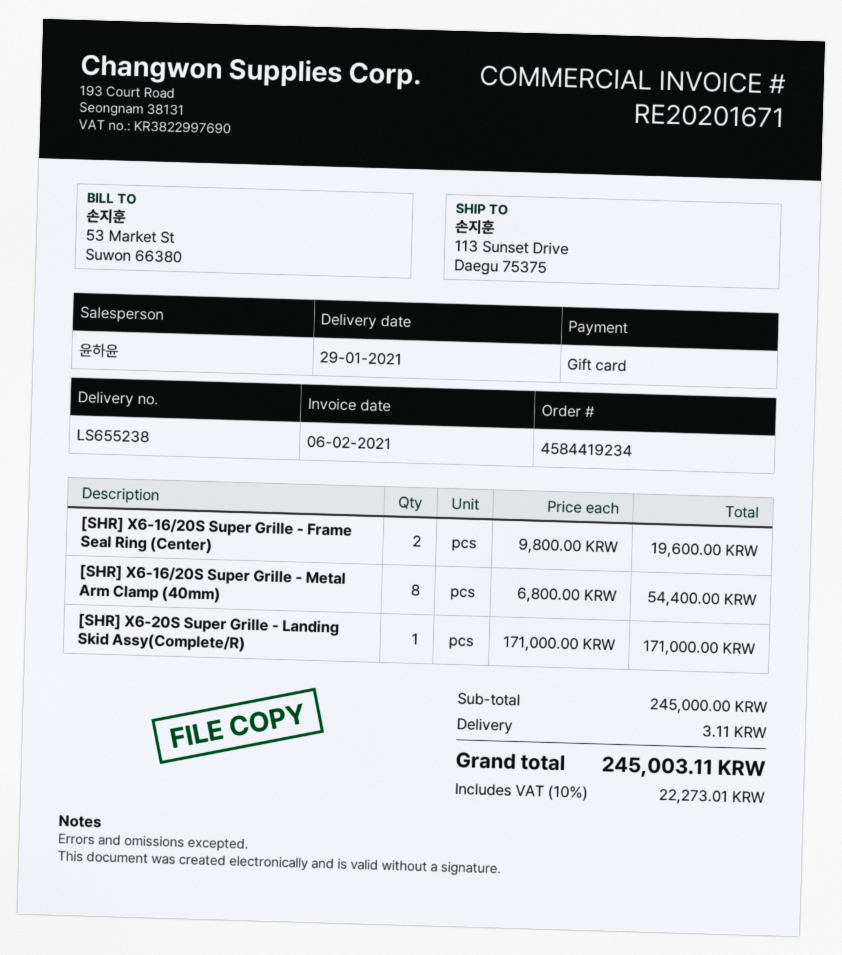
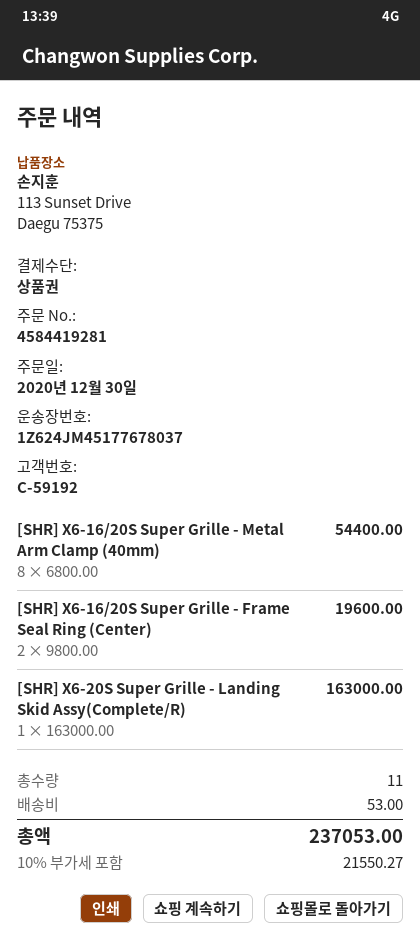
order number: 4584419234 -> 4584419281
[SHR] X6-20S Super Grille - Landing Skid Assy(Complete/R): 1 x 171000.00 = 171000.00 -> 1 x 163000.00 = 163000.00
shipping: 3.11 -> 53.00
tax: 10% = 22273.01 -> 10% = 21550.27
total: 245003.11 -> 237053.00

